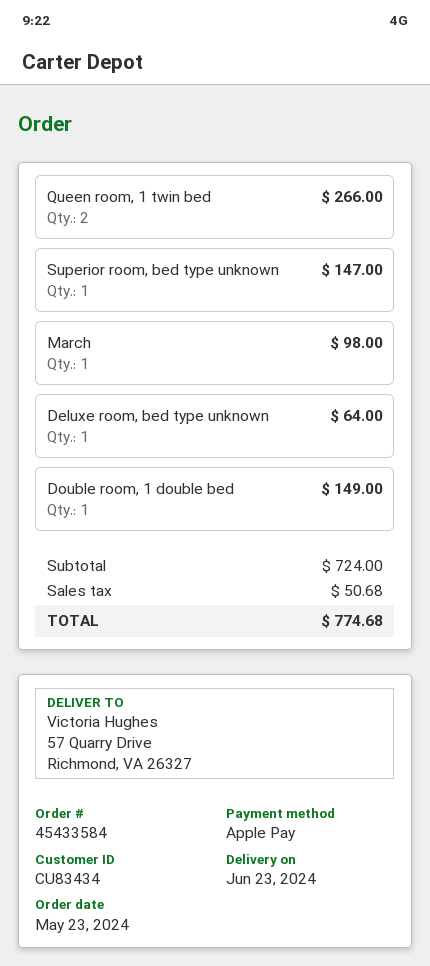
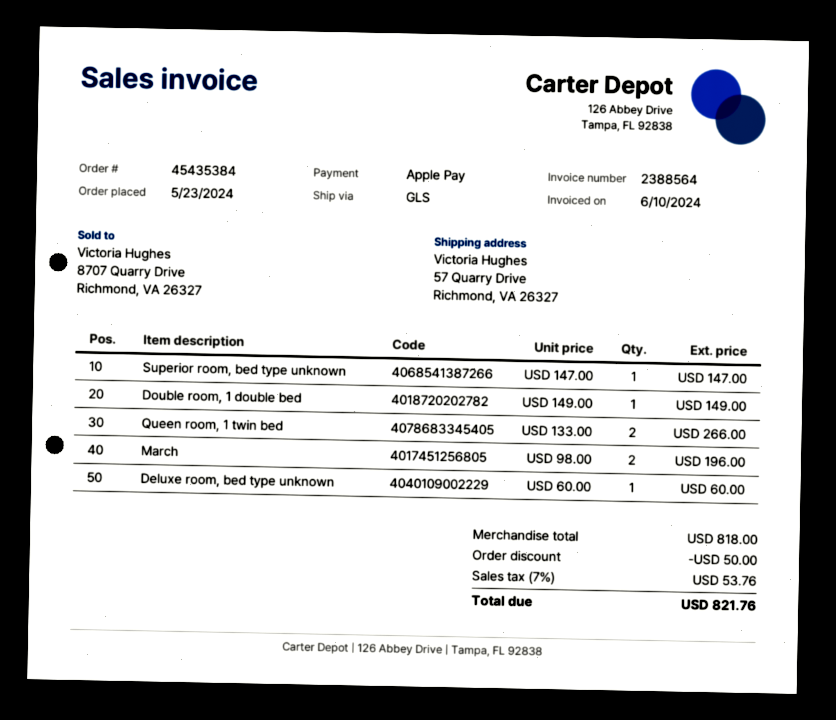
order number: 45433584 -> 45435384
March: 1 for 98.00 -> 2 for 196.00
Deluxe room, bed type unknown: 1 for 64.00 -> 1 for 60.00
subtotal: 724.00 -> 818.00
discount: none -> 50.00
tax: 50.68 -> 53.76
total: 774.68 -> 821.76

